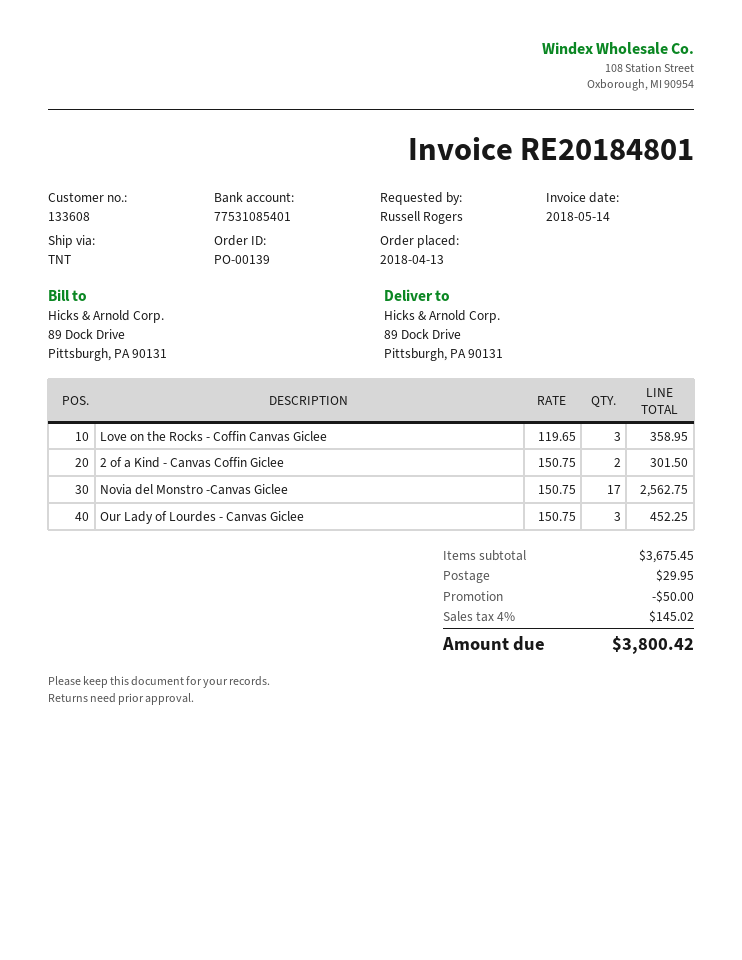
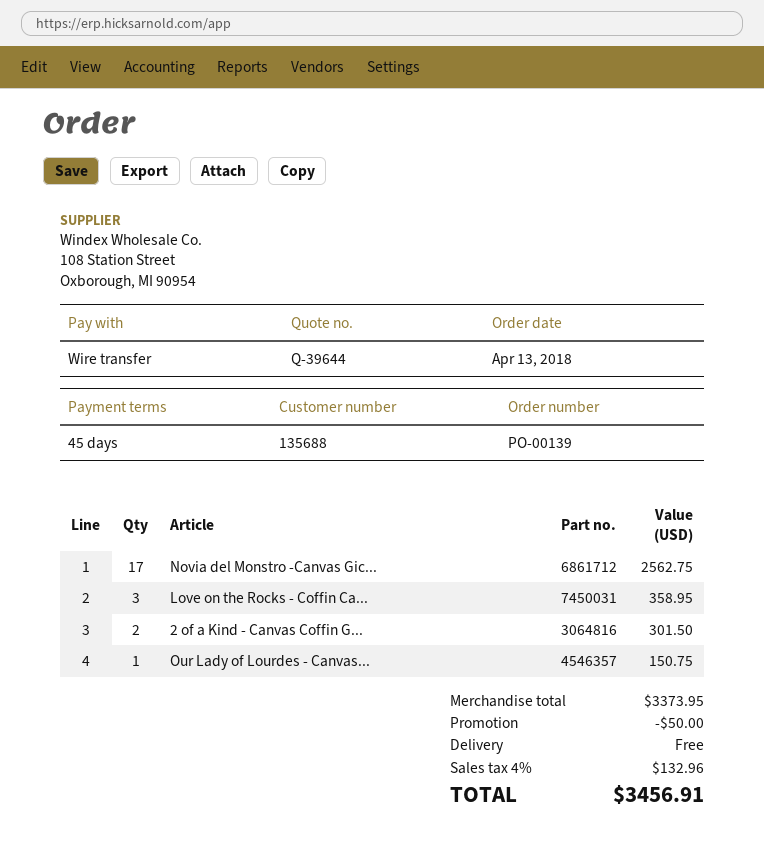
customer number: 133608 -> 135688
Our Lady of Lourdes - Canvas Giclee: 3 for 452.25 -> 1 for 150.75
subtotal: 3675.45 -> 3373.95
shipping: 29.95 -> 0.00
tax: 4% = 145.02 -> 4% = 132.96
total: 3800.42 -> 3456.91

